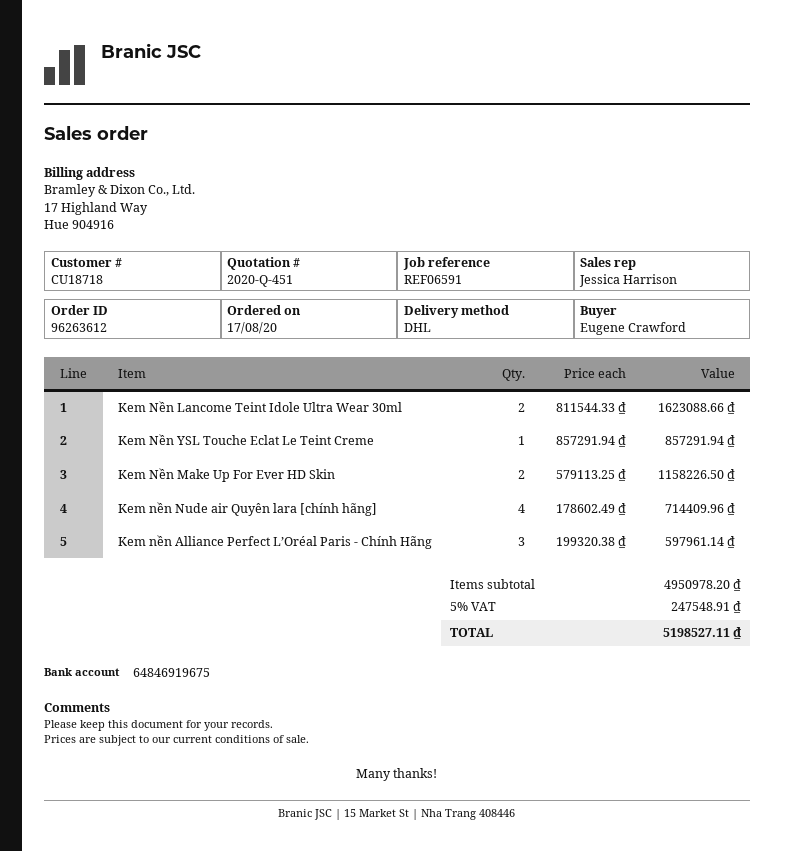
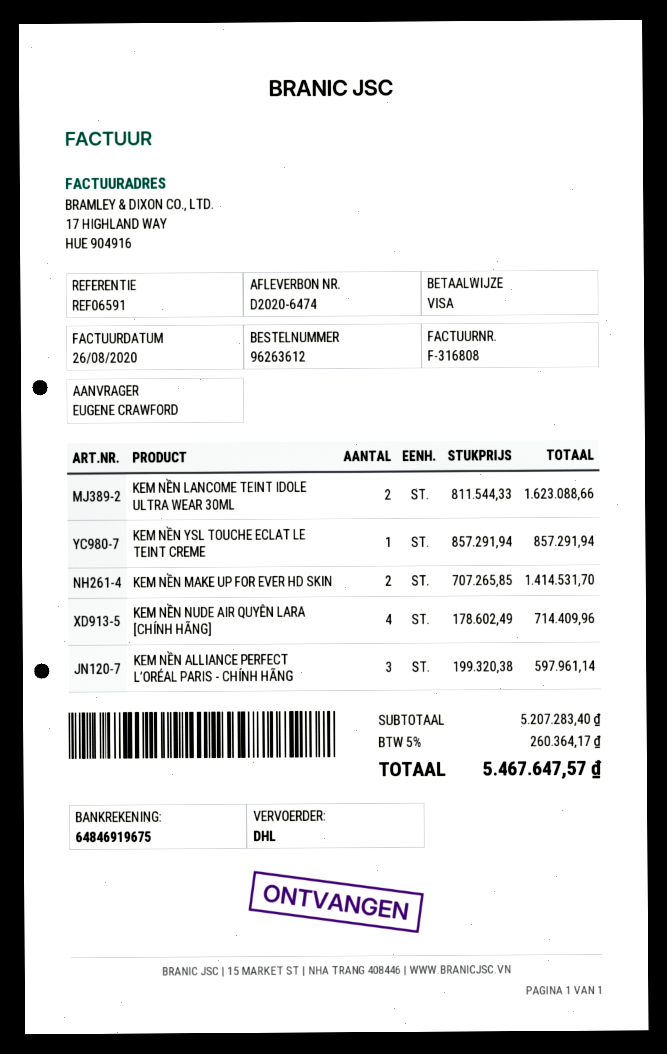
Kem Nền Make Up For Ever HD Skin: 2 x 579113.25 = 1158226.50 -> 2 x 707265.85 = 1414531.70
subtotal: 4950978.20 -> 5207283.40
tax: 5% = 247548.91 -> 5% = 260364.17
total: 5198527.11 -> 5467647.57

